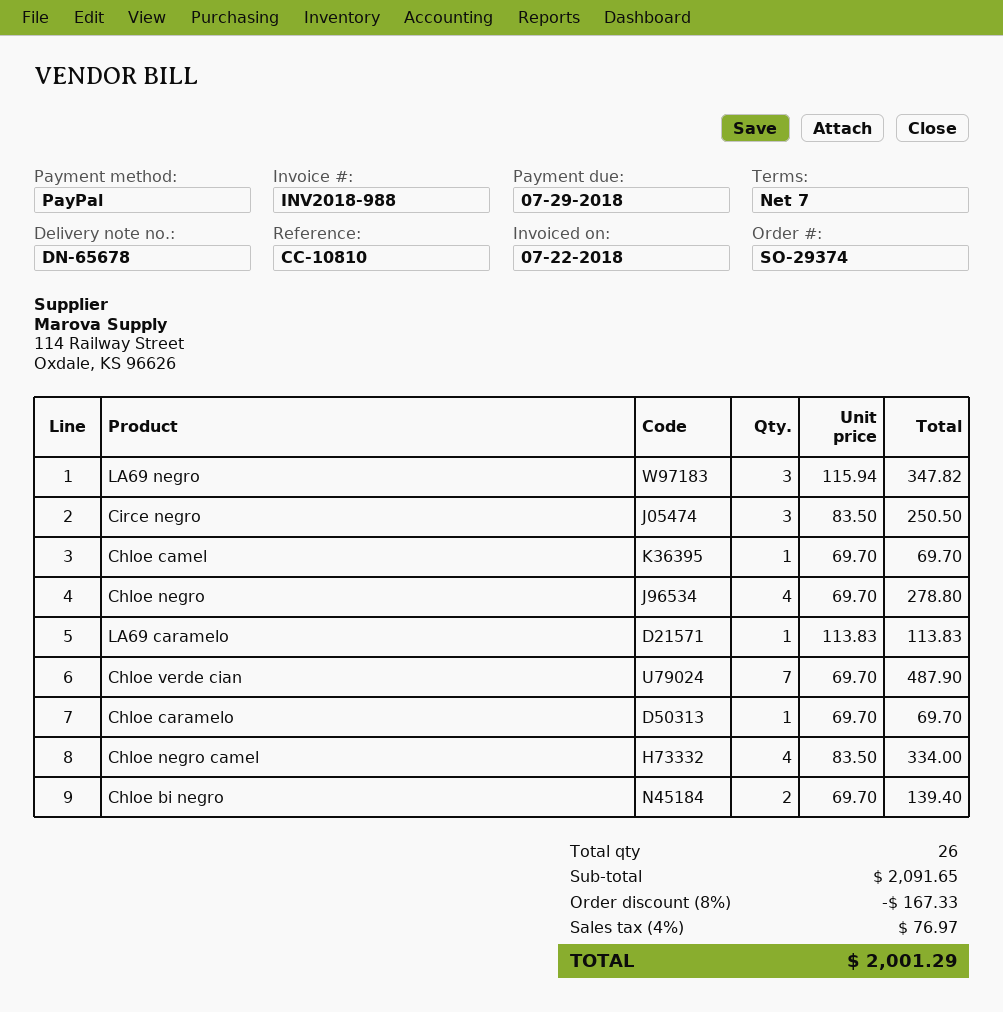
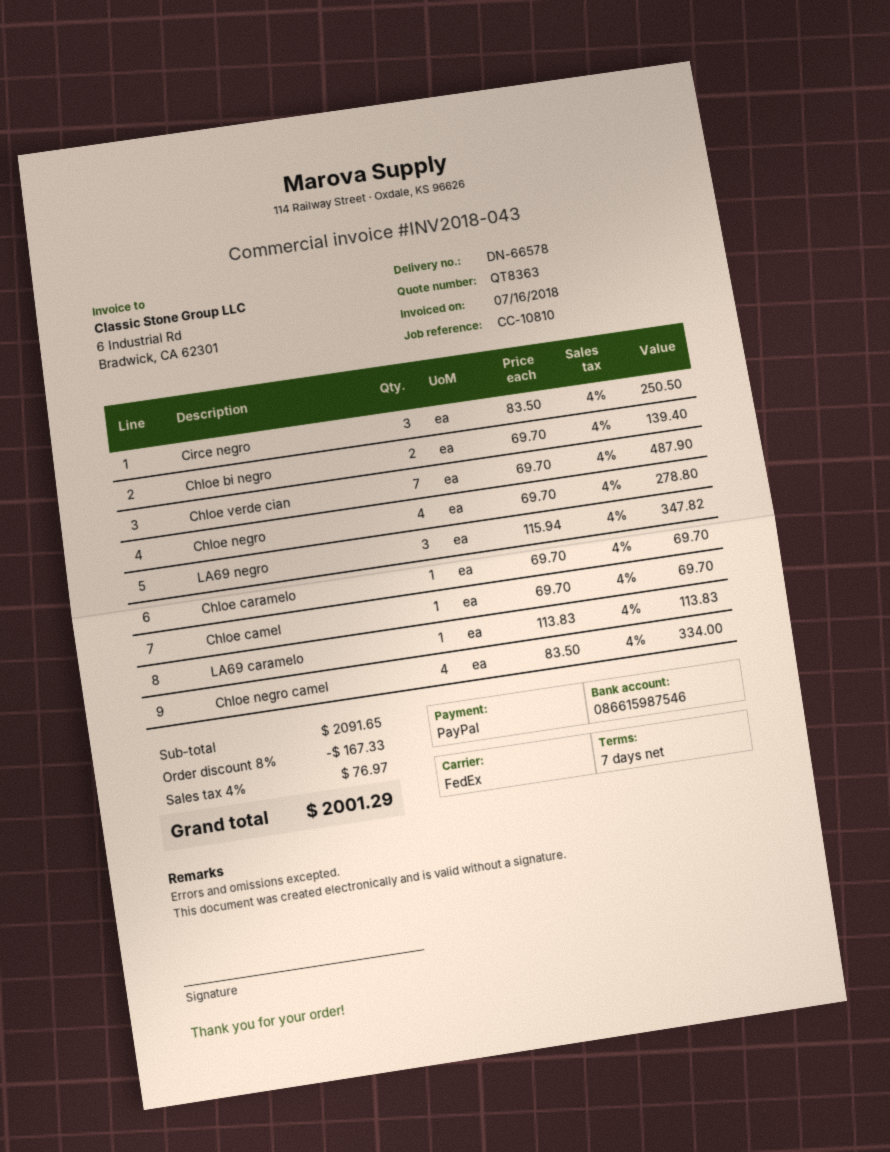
delivery note number: DN-65678 -> DN-66578
invoice number: INV2018-988 -> INV2018-043
invoice date: 2018-07-22 -> 2018-07-16

